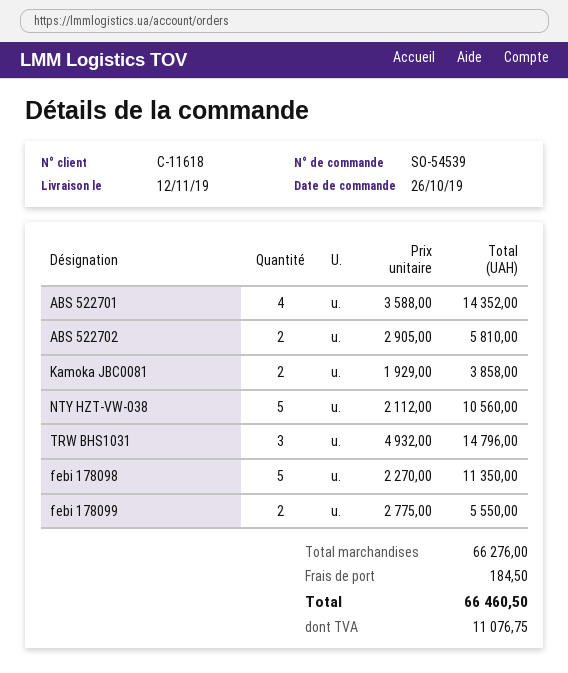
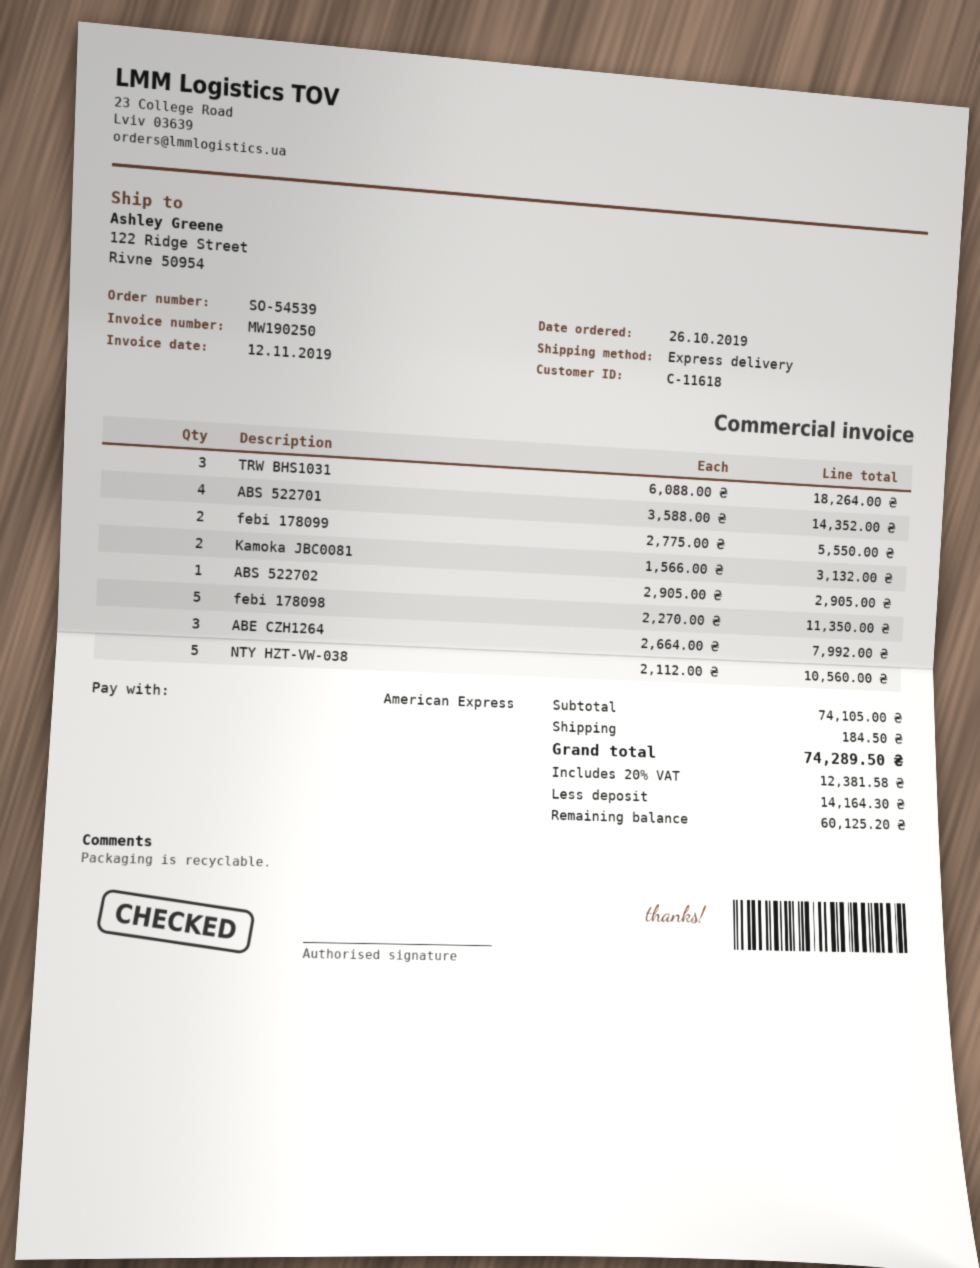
ABS 522702: 2 x 2905.00 = 5810.00 -> 1 x 2905.00 = 2905.00
Kamoka JBC0081: 2 x 1929.00 = 3858.00 -> 2 x 1566.00 = 3132.00
TRW BHS1031: 3 x 4932.00 = 14796.00 -> 3 x 6088.00 = 18264.00
ABE CZH1264: none -> 3 x 2664.00 = 7992.00
subtotal: 66276.00 -> 74105.00
tax: 11076.75 -> 12381.58
total: 66460.50 -> 74289.50

